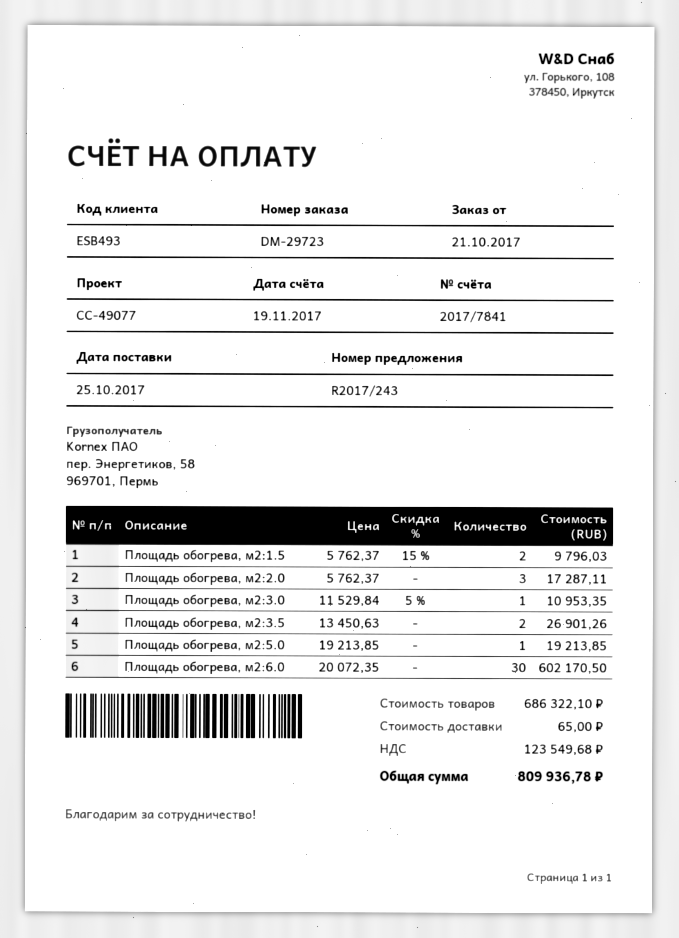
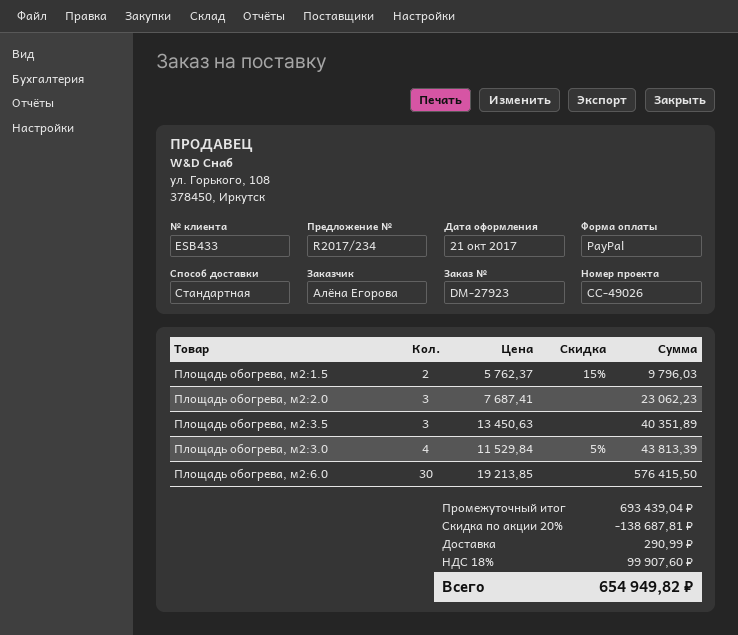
quote number: R2017/243 -> R2017/234
order number: DM-29723 -> DM-27923
customer number: ESB493 -> ESB433
reference: CC-49077 -> CC-49026
Площадь обогрева, м2:2.0: 3 x 5762.37 = 17287.11 -> 3 x 7687.41 = 23062.23
Площадь обогрева, м2:3.0: 1 x 11529.84 - 5% = 10953.35 -> 4 x 11529.84 - 5% = 43813.39
Площадь обогрева, м2:3.5: 2 x 13450.63 = 26901.26 -> 3 x 13450.63 = 40351.89
Площадь обогрева, м2:5.0: 1 x 19213.85 = 19213.85 -> none
Площадь обогрева, м2:6.0: 30 x 20072.35 = 602170.50 -> 30 x 19213.85 = 576415.50
subtotal: 686322.10 -> 693439.04
discount: none -> 20% = 138687.81
shipping: 65.00 -> 290.99
tax: 123549.68 -> 99907.60
total: 809936.78 -> 654949.82

